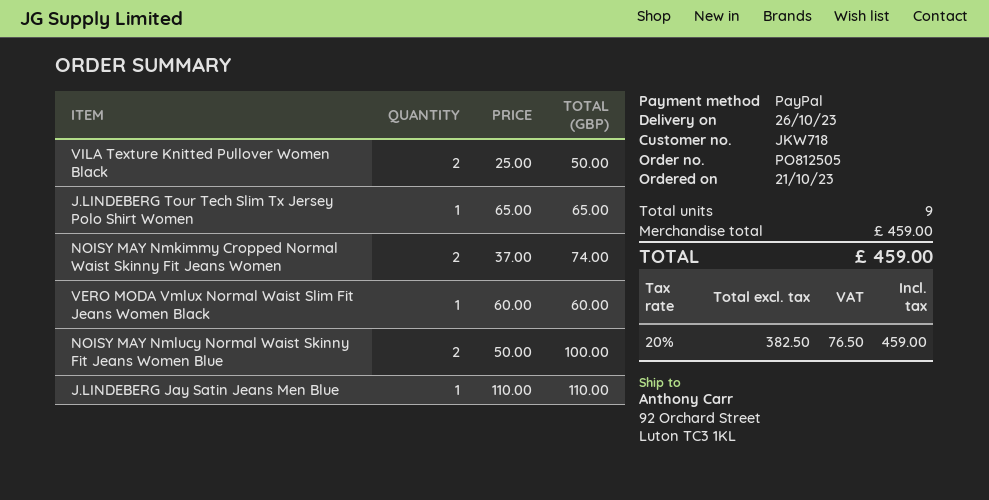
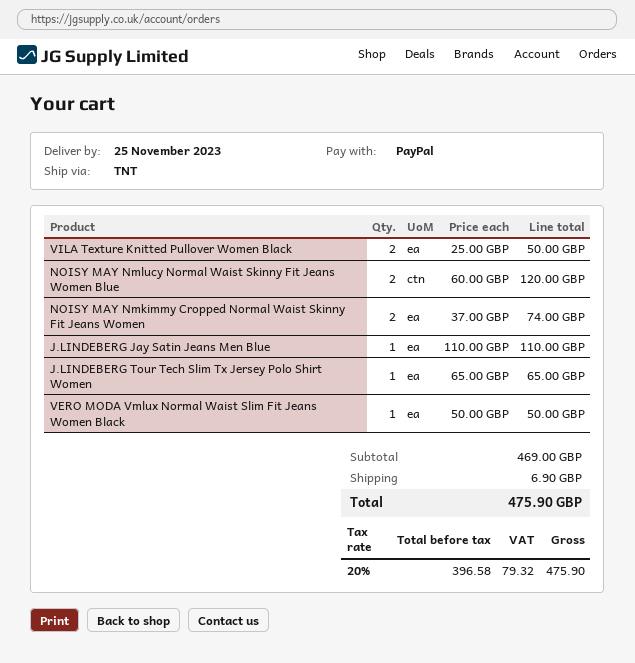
delivery date: 2023-10-26 -> 2023-11-25
VERO MODA Vmlux Normal Waist Slim Fit Jeans Women Black: 1 x 60.00 = 60.00 -> 1 x 50.00 = 50.00
NOISY MAY Nmlucy Normal Waist Skinny Fit Jeans Women Blue: 2 x 50.00 = 100.00 -> 2 x 60.00 = 120.00
subtotal: 459.00 -> 469.00
shipping: none -> 6.90
net: 382.50 -> 396.58
tax: 20% = 76.50 -> 20% = 79.32
total: 459.00 -> 475.90

